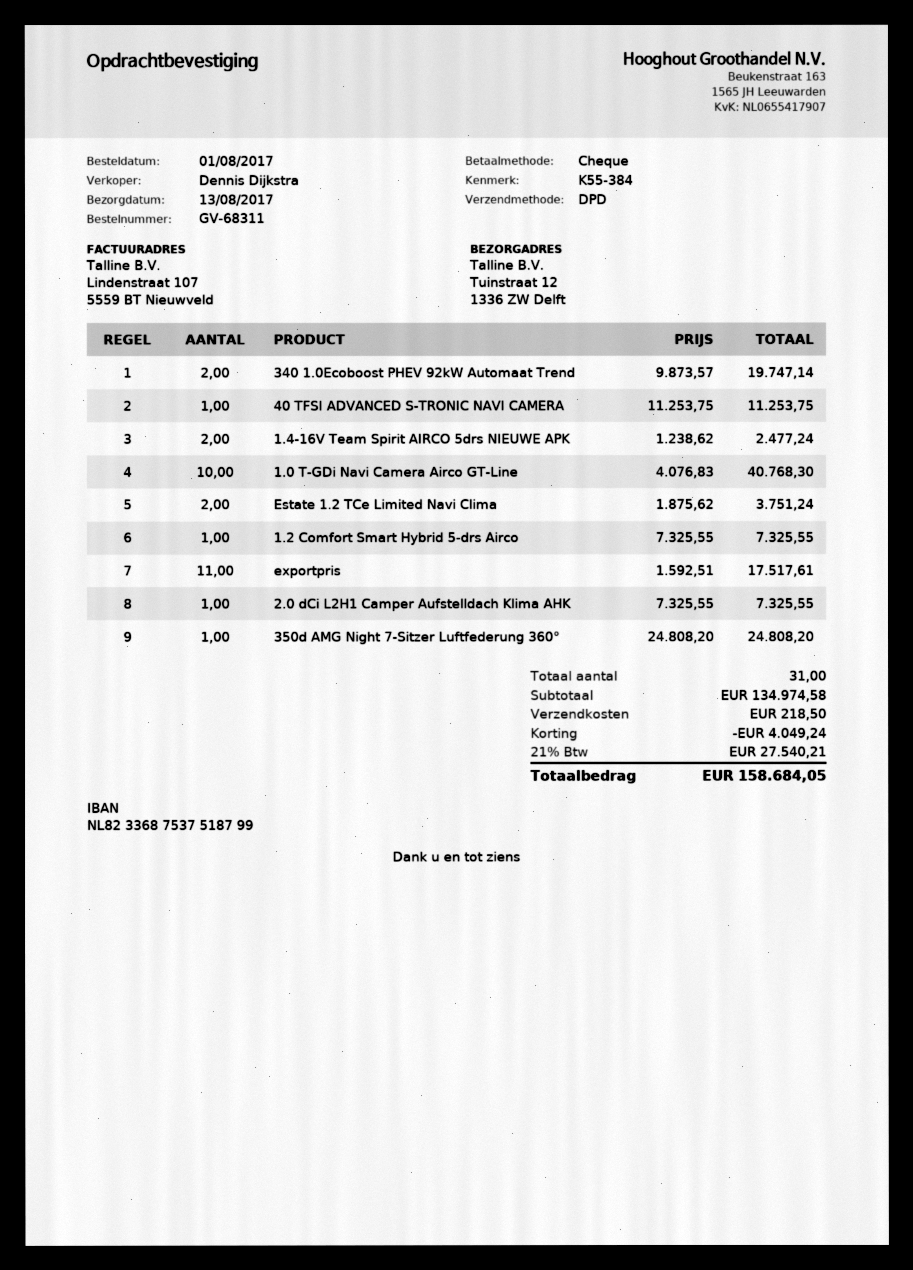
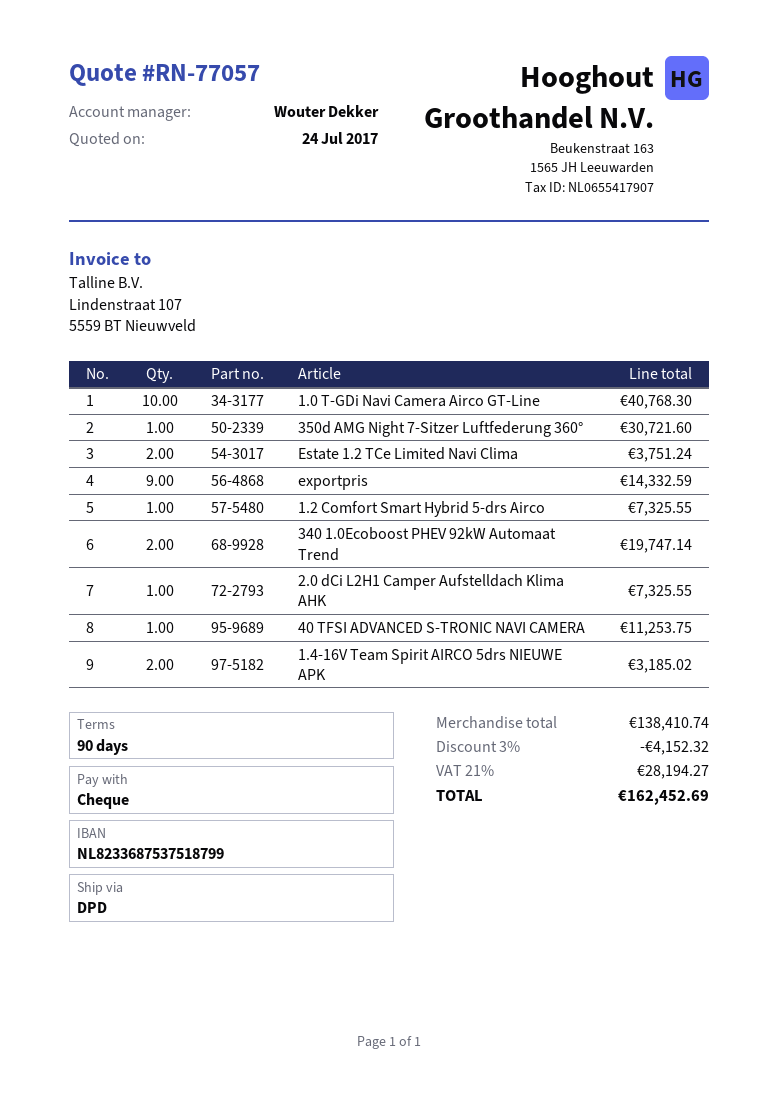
sales rep: Dennis Dijkstra -> Wouter Dekker
1.4-16V Team Spirit AIRCO 5drs NIEUWE APK: 2 for 2477.24 -> 2 for 3185.02
exportpris: 11 for 17517.61 -> 9 for 14332.59
350d AMG Night 7-Sitzer Luftfederung 360°: 1 for 24808.20 -> 1 for 30721.60
subtotal: 134974.58 -> 138410.74
discount: 4049.24 -> 4152.32
shipping: 218.50 -> none
tax: 21% = 27540.21 -> 21% = 28194.27
total: 158684.05 -> 162452.69

